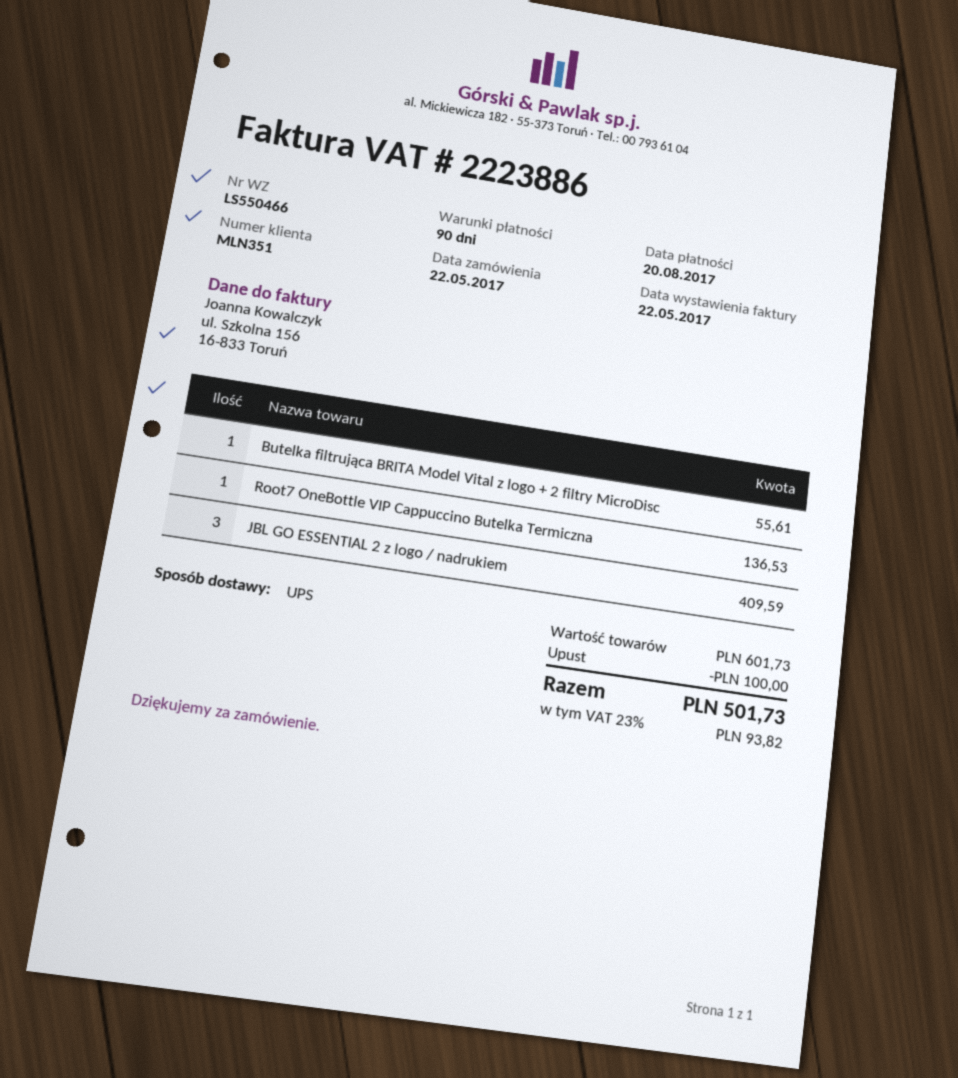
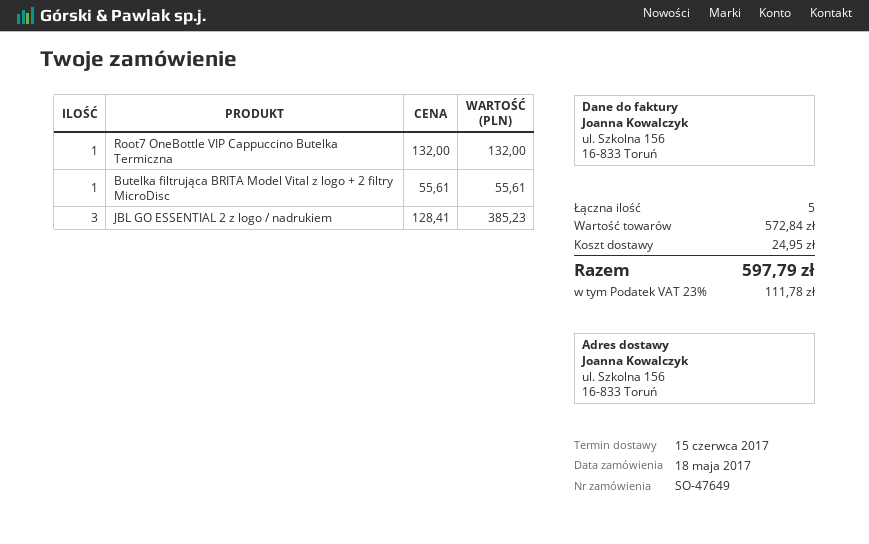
order date: 2017-05-22 -> 2017-05-18
Root7 OneBottle VIP Cappuccino Butelka Termiczna: 1 for 136.53 -> 1 for 132.00
JBL GO ESSENTIAL 2 z logo / nadrukiem: 3 for 409.59 -> 3 for 385.23
subtotal: 601.73 -> 572.84
discount: 100.00 -> none
shipping: none -> 24.95
tax: 23% = 93.82 -> 23% = 111.78
total: 501.73 -> 597.79

